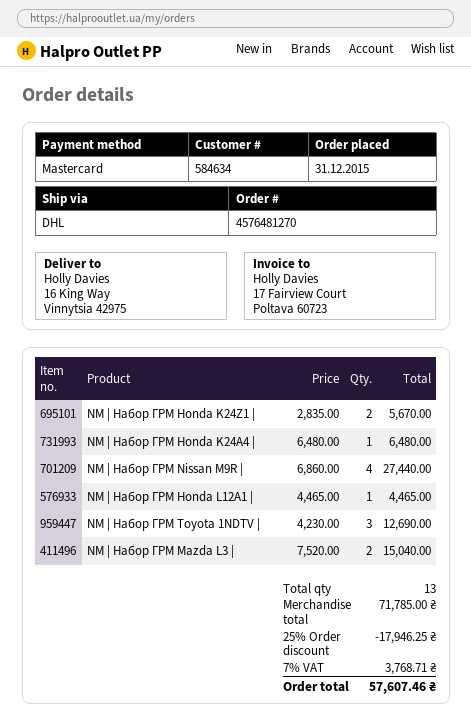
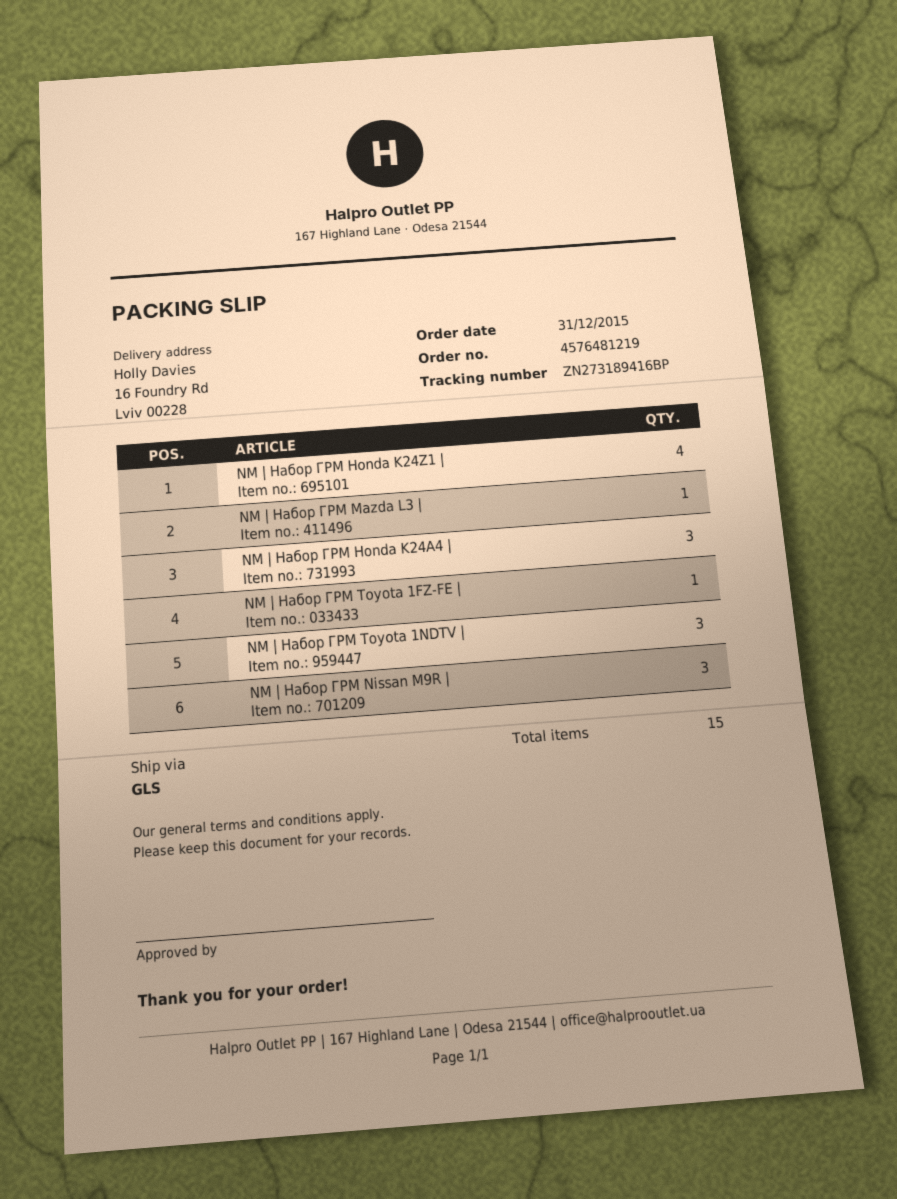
order number: 4576481270 -> 4576481219
shipping method: DHL -> GLS
ship to: 16 King Way, Vinnytsia 42975 -> 16 Foundry Rd, Lviv 00228
NM | Набор ГРМ Honda K24Z1 |: 2 -> 4
NM | Набор ГРМ Honda K24A4 |: 1 -> 3
NM | Набор ГРМ Nissan M9R |: 4 -> 3
NM | Набор ГРМ Honda L12A1 |: 1 -> none
NM | Набор ГРМ Mazda L3 |: 2 -> 1
NM | Набор ГРМ Toyota 1FZ-FE |: none -> 1
total quantity: 13 -> 15

